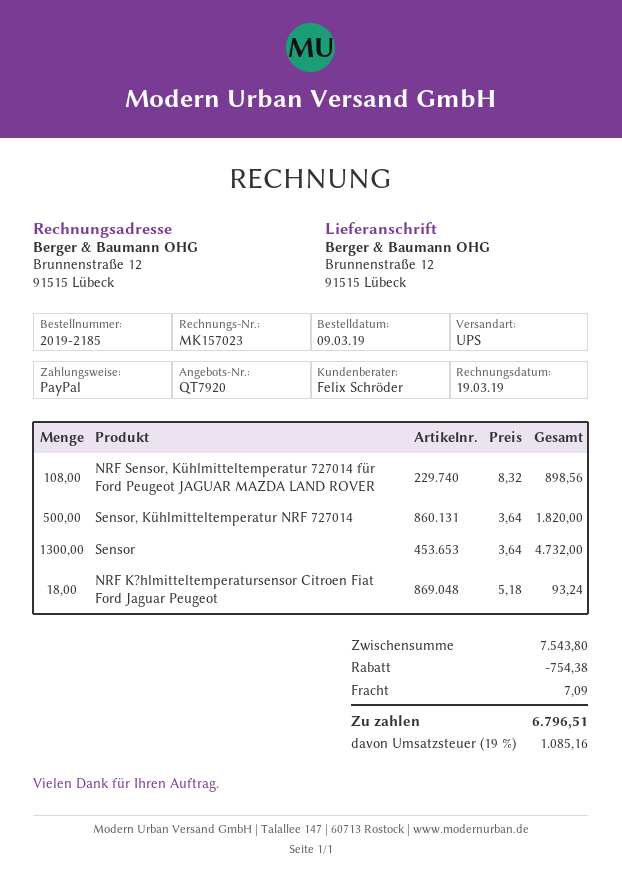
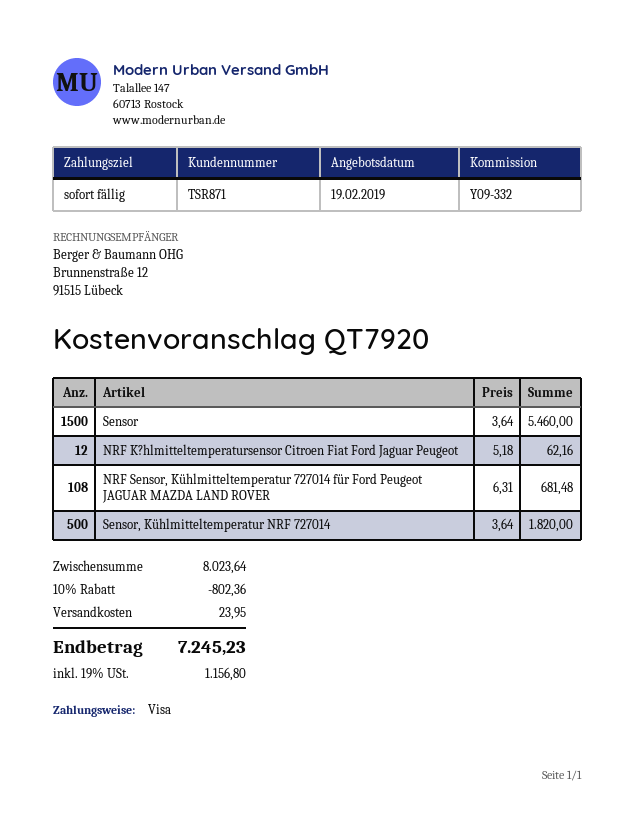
payment method: PayPal -> Visa
NRF Sensor, Kühlmitteltemperatur 727014 für Ford Peugeot JAGUAR MAZDA LAND ROVER: 108 x 8.32 = 898.56 -> 108 x 6.31 = 681.48
Sensor: 1300 x 3.64 = 4732.00 -> 1500 x 3.64 = 5460.00
NRF K?hlmitteltemperatursensor Citroen Fiat Ford Jaguar Peugeot: 18 x 5.18 = 93.24 -> 12 x 5.18 = 62.16
subtotal: 7543.80 -> 8023.64
discount: 754.38 -> 802.36
shipping: 7.09 -> 23.95
tax: 19% = 1085.16 -> 19% = 1156.80
total: 6796.51 -> 7245.23

